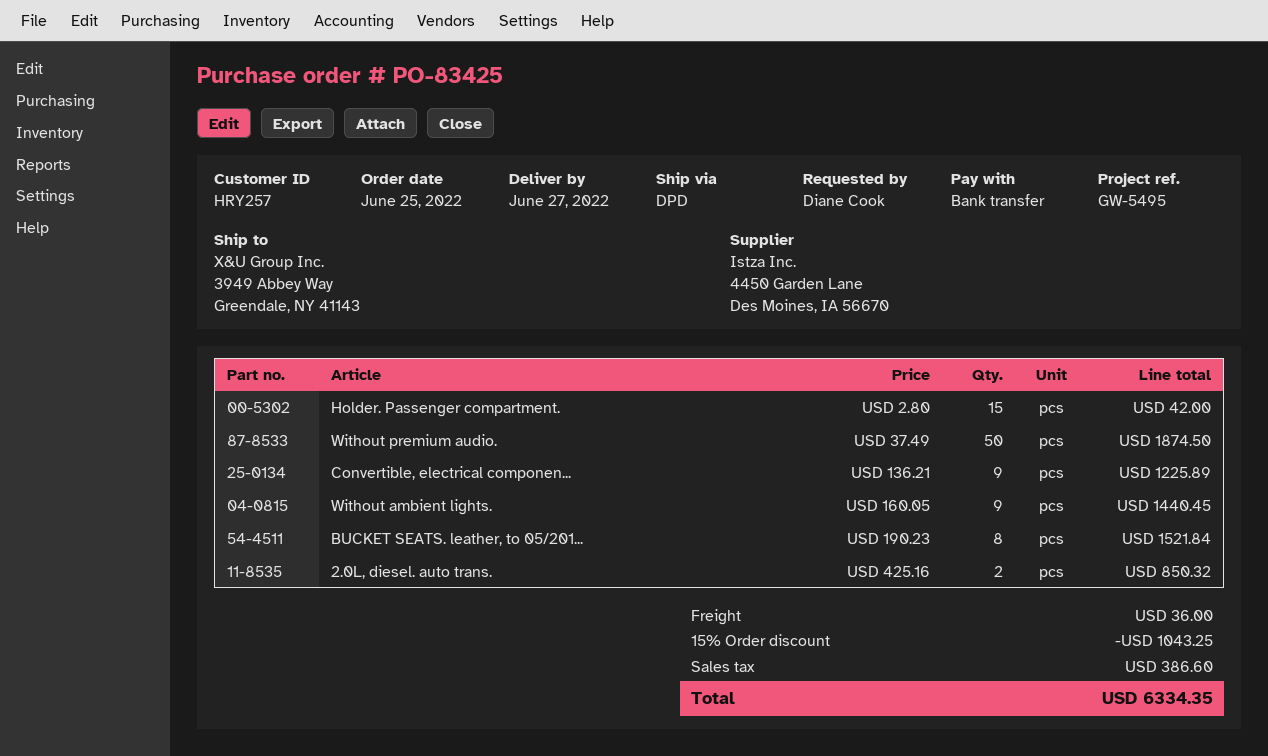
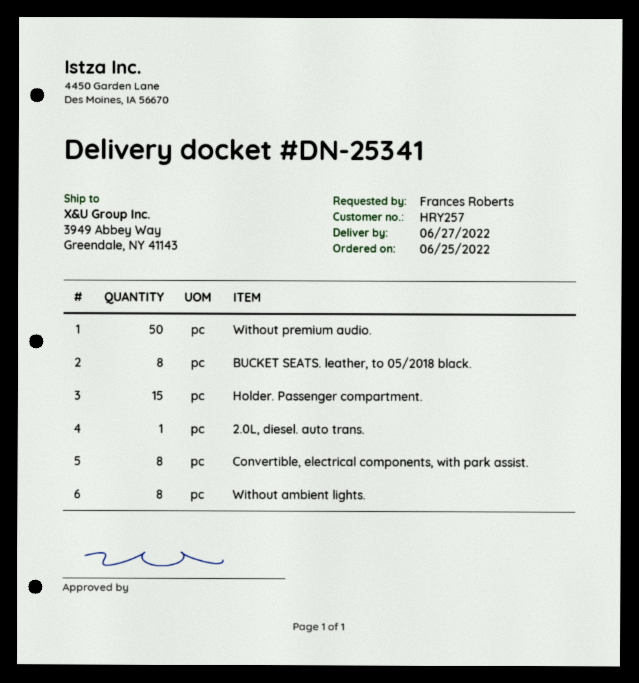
ordered by: Diane Cook -> Frances Roberts
Convertible, electrical componen...: 9 -> 8
Without ambient lights.: 9 -> 8
2.0L, diesel. auto trans.: 2 -> 1

